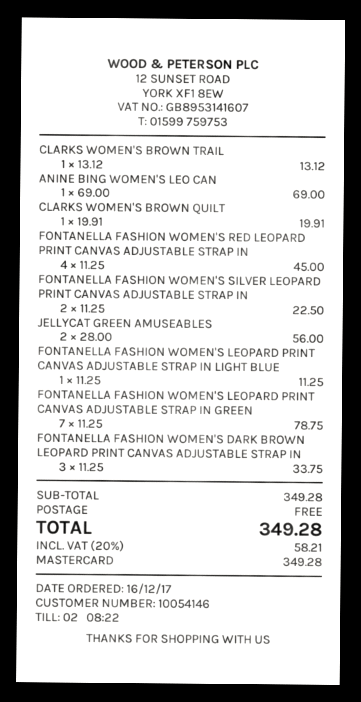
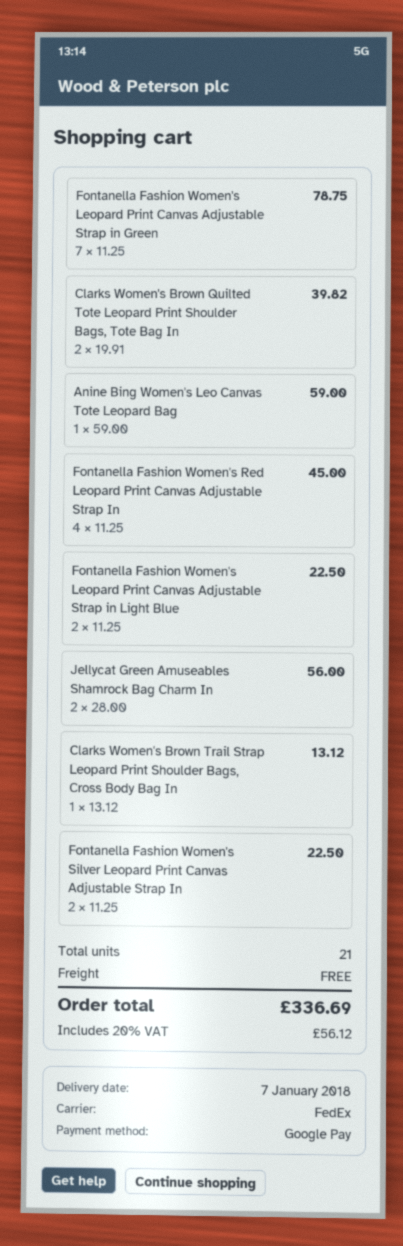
payment method: Mastercard -> Google Pay
ANINE BING WOMEN'S LEO CAN: 1 x 69.00 = 69.00 -> 1 x 59.00 = 59.00
CLARKS WOMEN'S BROWN QUILT: 1 x 19.91 = 19.91 -> 2 x 19.91 = 39.82
FONTANELLA FASHION WOMEN'S LEOPARD PRINT CANVAS ADJUSTABLE STRAP IN LIGHT BLUE: 1 x 11.25 = 11.25 -> 2 x 11.25 = 22.50
FONTANELLA FASHION WOMEN'S DARK BROWN LEOPARD PRINT CANVAS ADJUSTABLE STRAP IN: 3 x 11.25 = 33.75 -> none
tax: 20% = 58.21 -> 20% = 56.12
total: 349.28 -> 336.69

